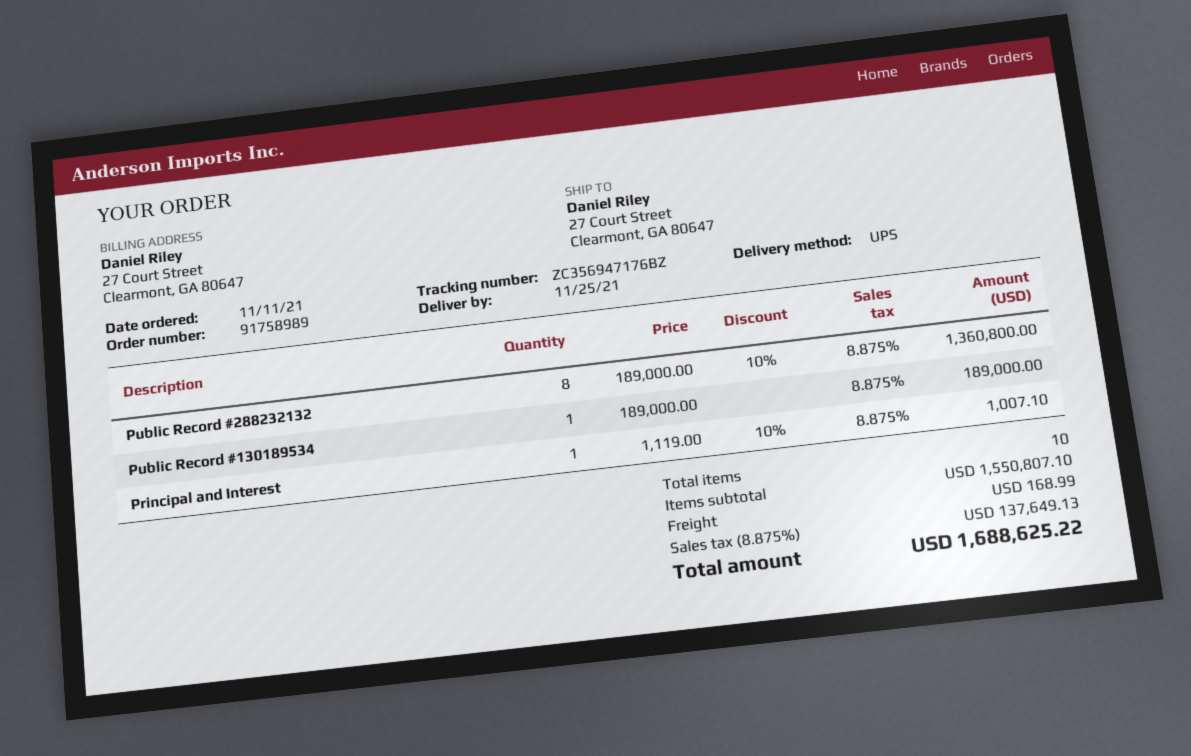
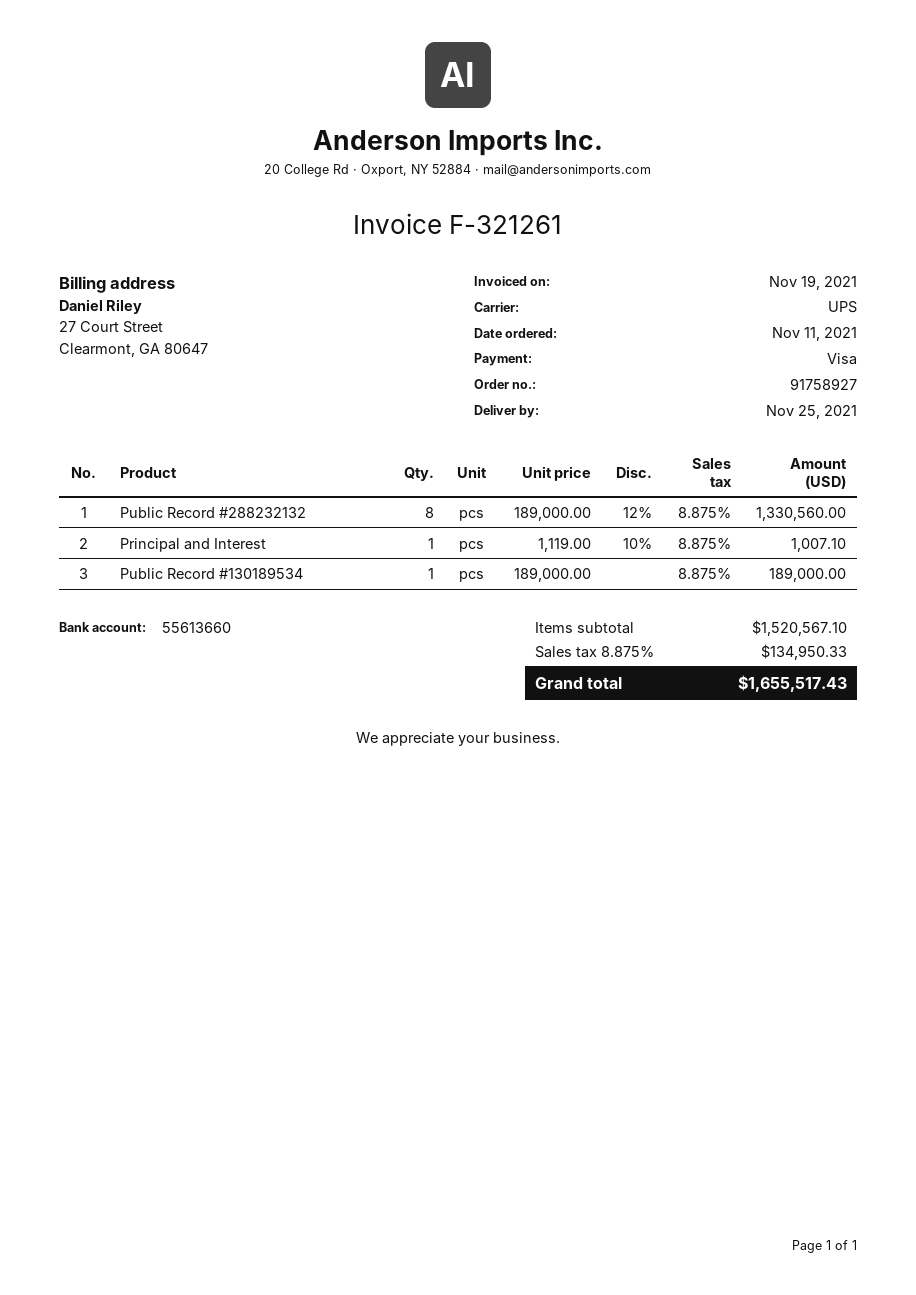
order number: 91758989 -> 91758927
Public Record #288232132: 8 x 189000.00 - 10% = 1360800.00 -> 8 x 189000.00 - 12% = 1330560.00
subtotal: 1550807.10 -> 1520567.10
shipping: 168.99 -> none
tax: 8.875% = 137649.13 -> 8.875% = 134950.33
total: 1688625.22 -> 1655517.43

